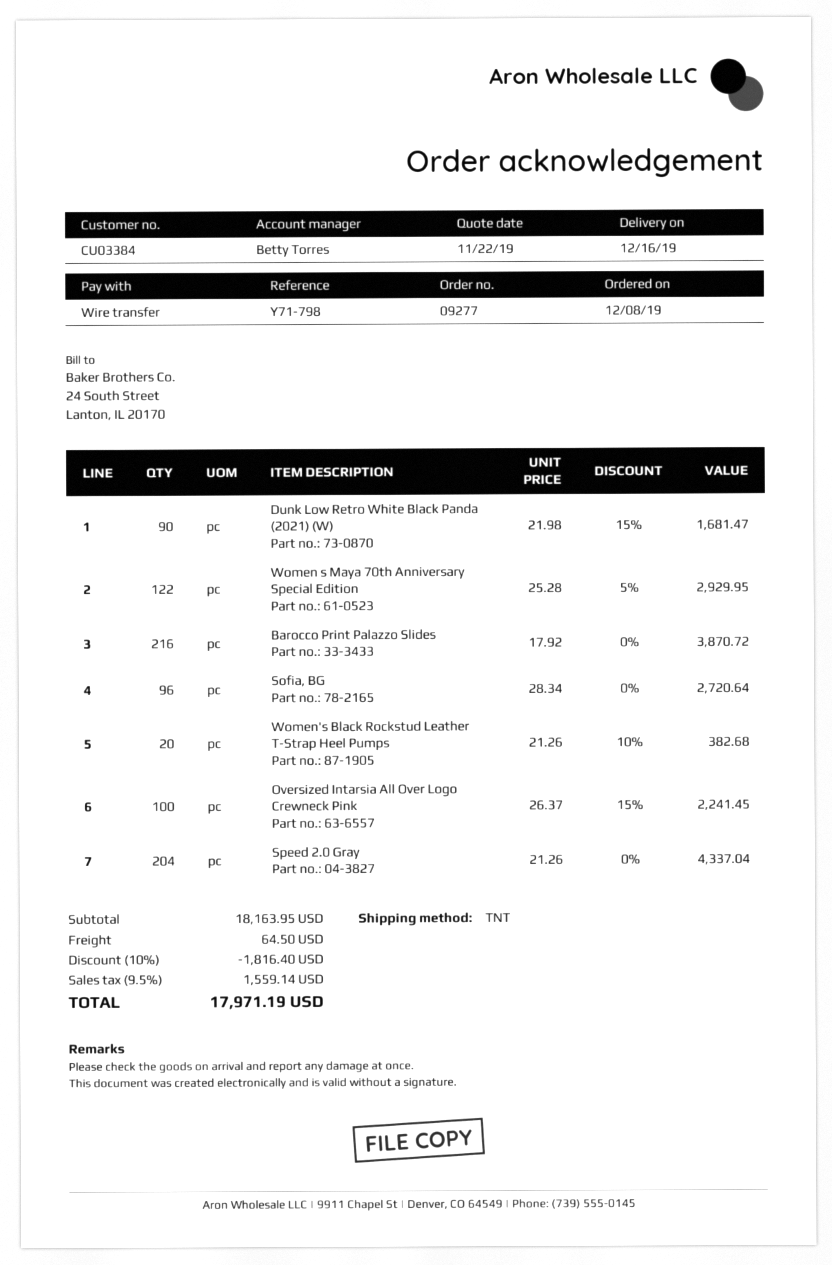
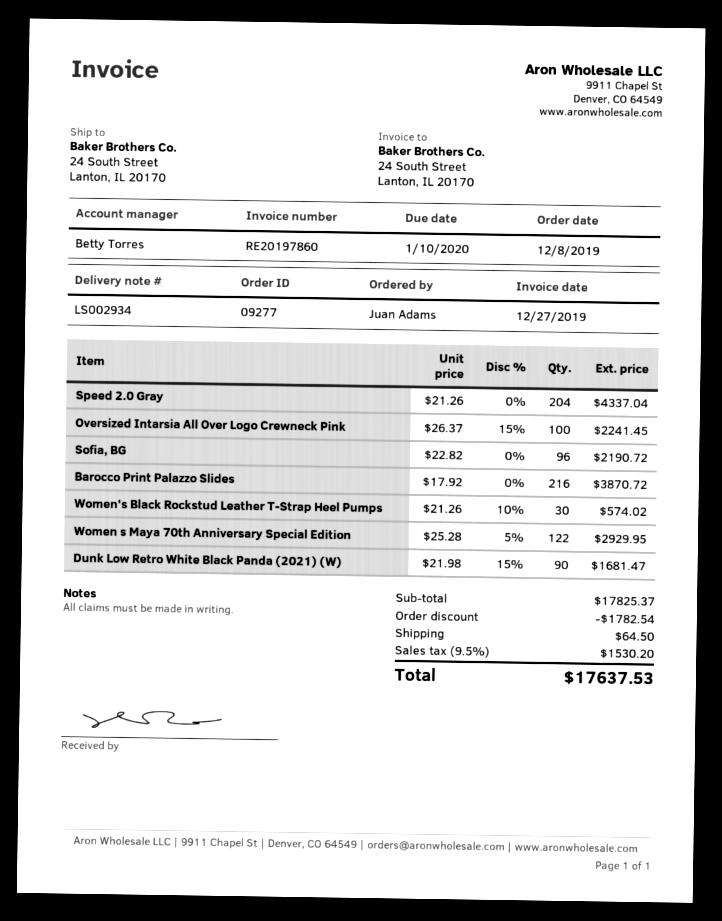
Sofia, BG: 96 x 28.34 = 2720.64 -> 96 x 22.82 = 2190.72
Women's Black Rockstud Leather T-Strap Heel Pumps: 20 x 21.26 - 10% = 382.68 -> 30 x 21.26 - 10% = 574.02
subtotal: 18163.95 -> 17825.37
discount: 1816.40 -> 1782.54
tax: 9.5% = 1559.14 -> 9.5% = 1530.20
total: 17971.19 -> 17637.53

